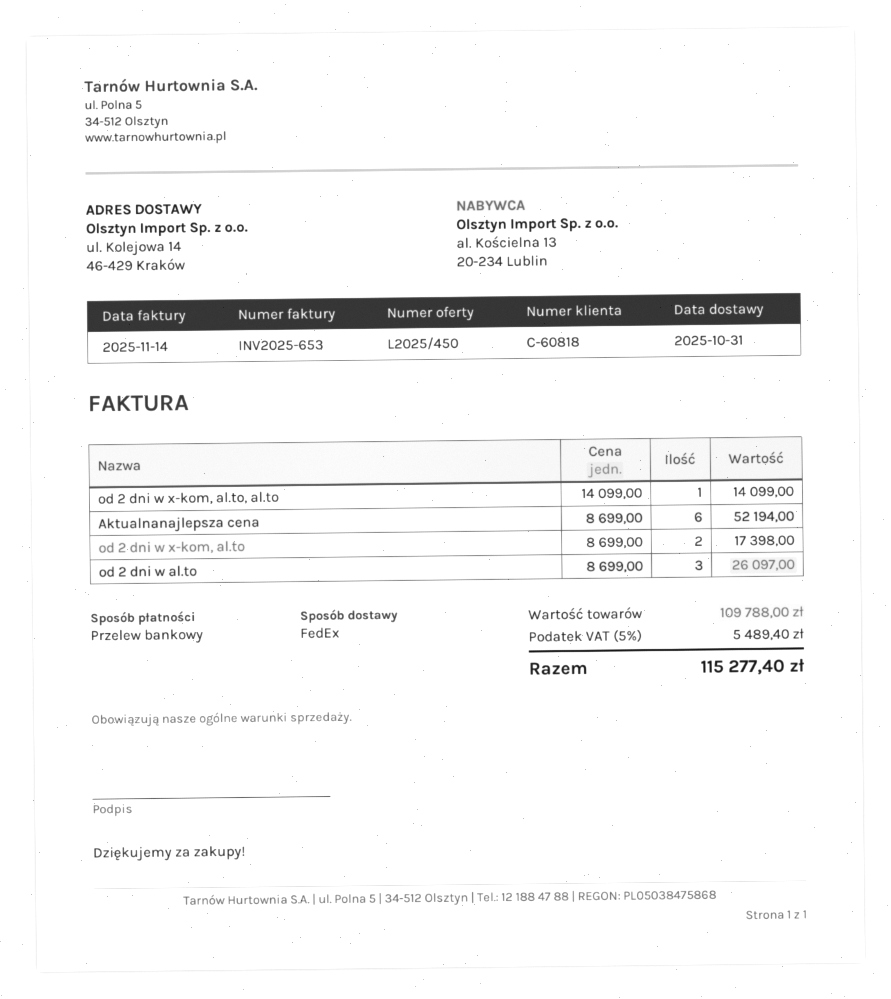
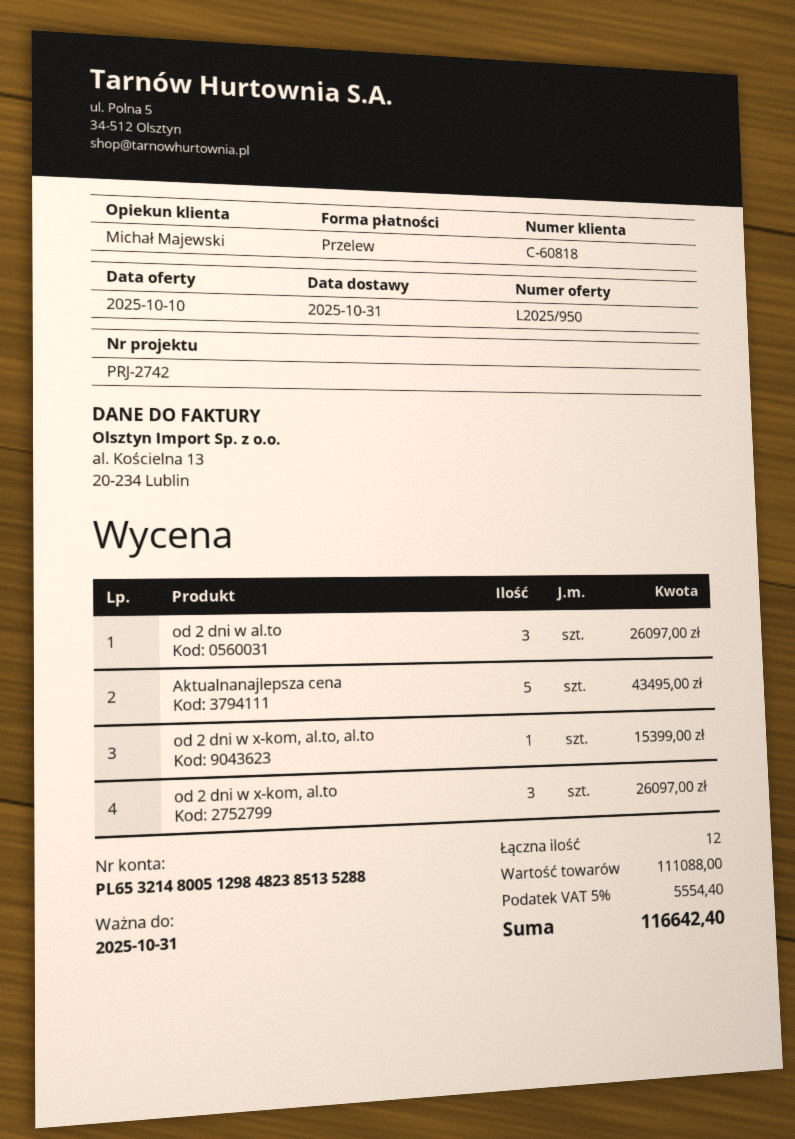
quote number: L2025/450 -> L2025/950
od 2 dni w x-kom, al.to, al.to: 1 for 14099.00 -> 1 for 15399.00
Aktualnanajlepsza cena: 6 for 52194.00 -> 5 for 43495.00
od 2 dni w x-kom, al.to: 2 for 17398.00 -> 3 for 26097.00
subtotal: 109788.00 -> 111088.00
tax: 5% = 5489.40 -> 5% = 5554.40
total: 115277.40 -> 116642.40

